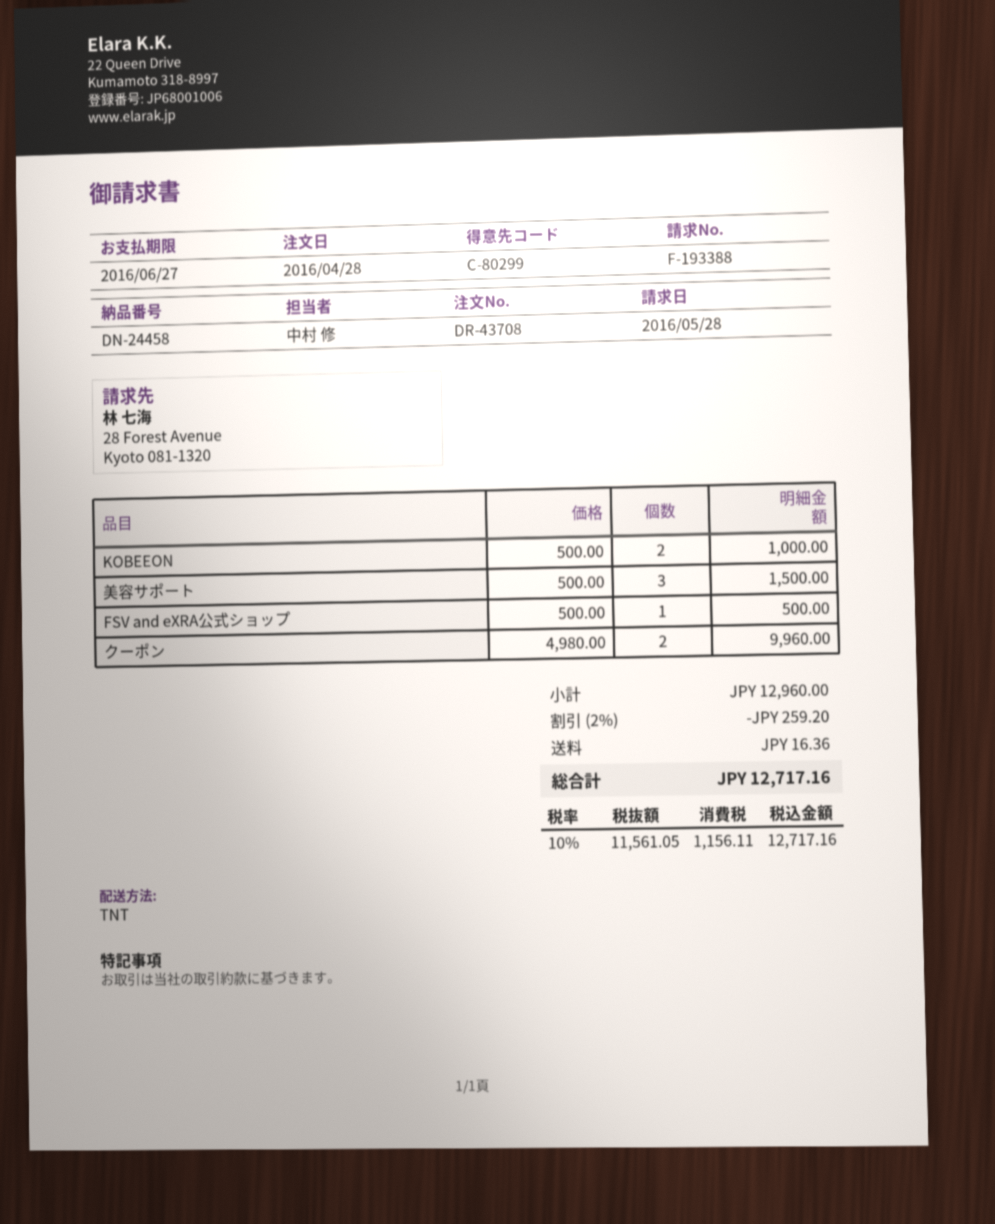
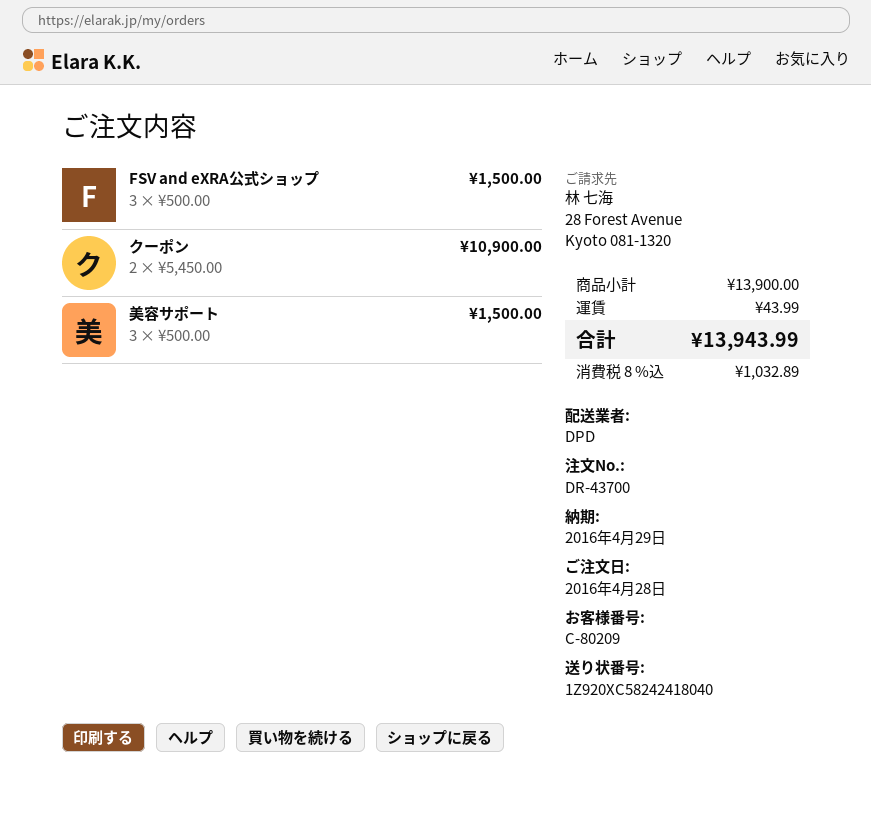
order number: DR-43708 -> DR-43700
customer number: C-80299 -> C-80209
shipping method: TNT -> DPD
KOBEEON: 2 x 500.00 = 1000.00 -> none
FSV and eXRA公式ショップ: 1 x 500.00 = 500.00 -> 3 x 500.00 = 1500.00
クーポン: 2 x 4980.00 = 9960.00 -> 2 x 5450.00 = 10900.00
subtotal: 12960.00 -> 13900.00
discount: 2% = 259.20 -> none
shipping: 16.36 -> 43.99
tax: 10% = 1156.11 -> 8% = 1032.89
total: 12717.16 -> 13943.99

